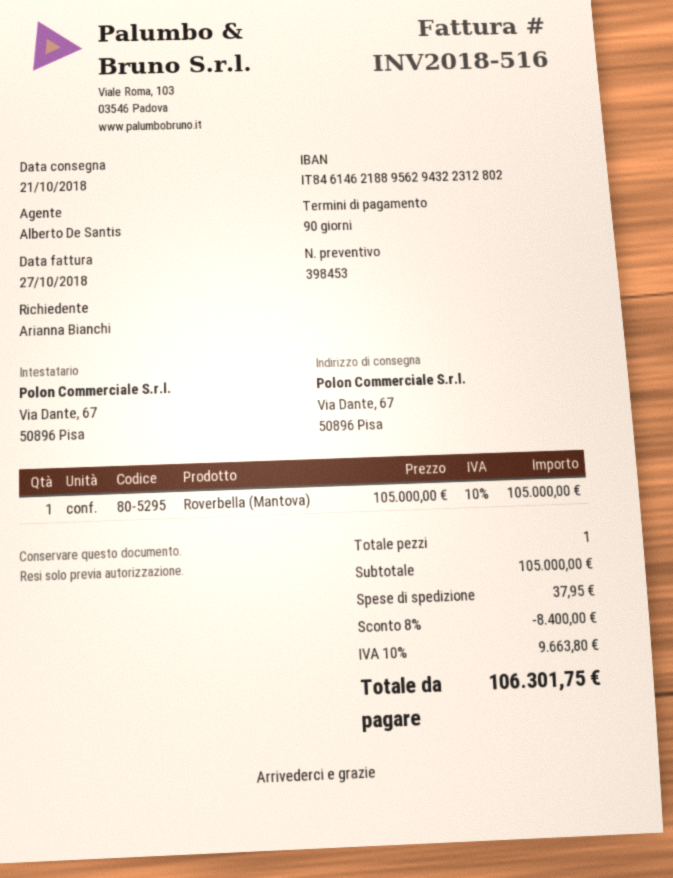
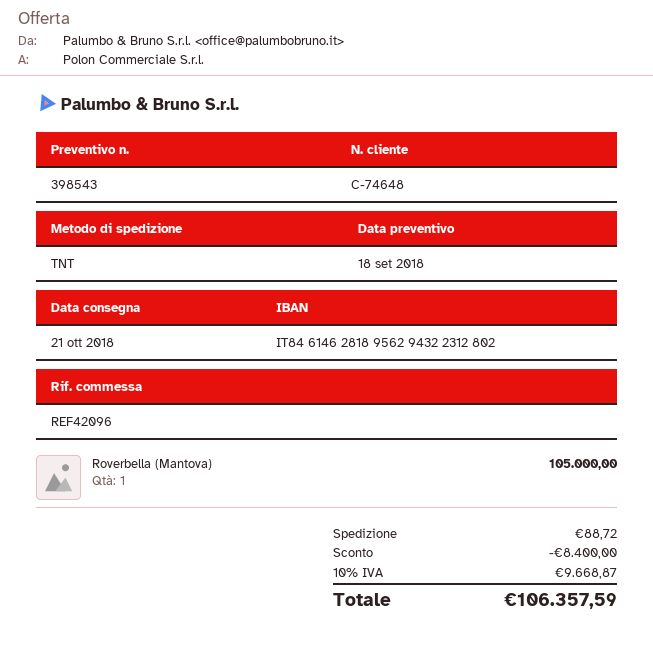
quote number: 398453 -> 398543
bank account: IT8461462188956294322312802 -> IT8461462818956294322312802
shipping: 37.95 -> 88.72
tax: 10% = 9663.80 -> 10% = 9668.87
total: 106301.75 -> 106357.59

